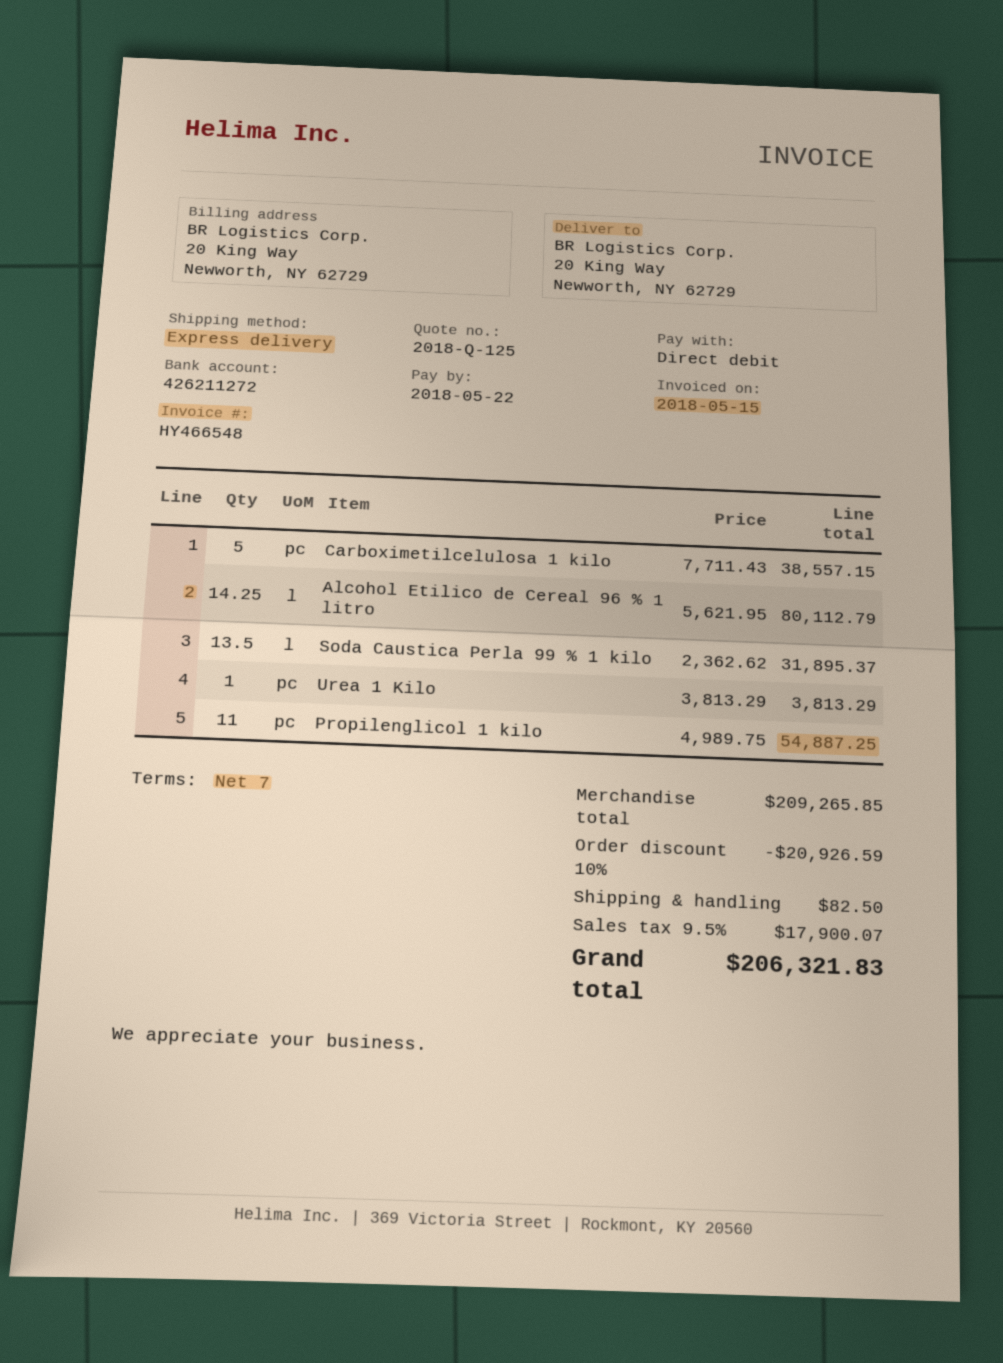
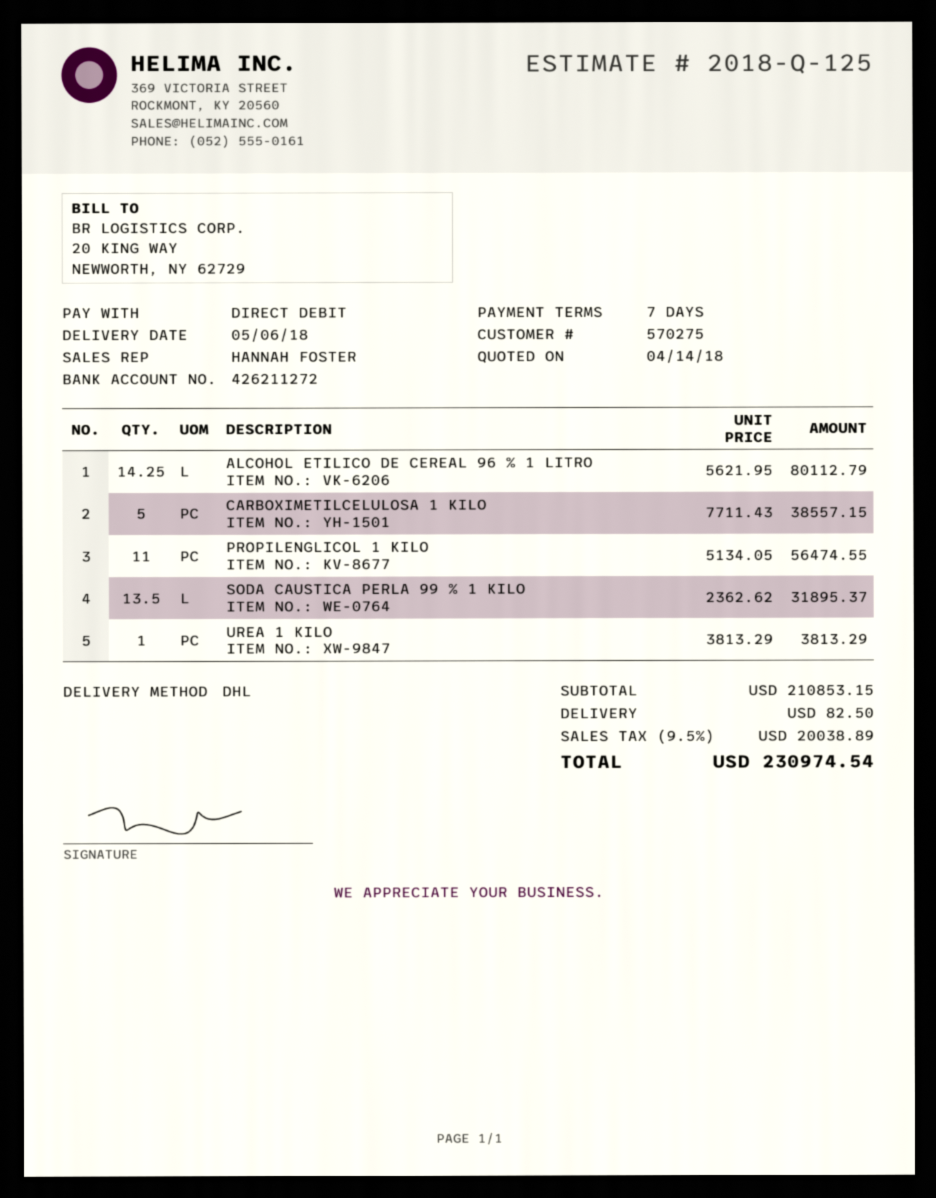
shipping method: express -> DHL
Propilenglicol 1 kilo: 11 x 4989.75 = 54887.25 -> 11 x 5134.05 = 56474.55
subtotal: 209265.85 -> 210853.15
discount: 10% = 20926.59 -> none
tax: 9.5% = 17900.07 -> 9.5% = 20038.89
total: 206321.83 -> 230974.54

